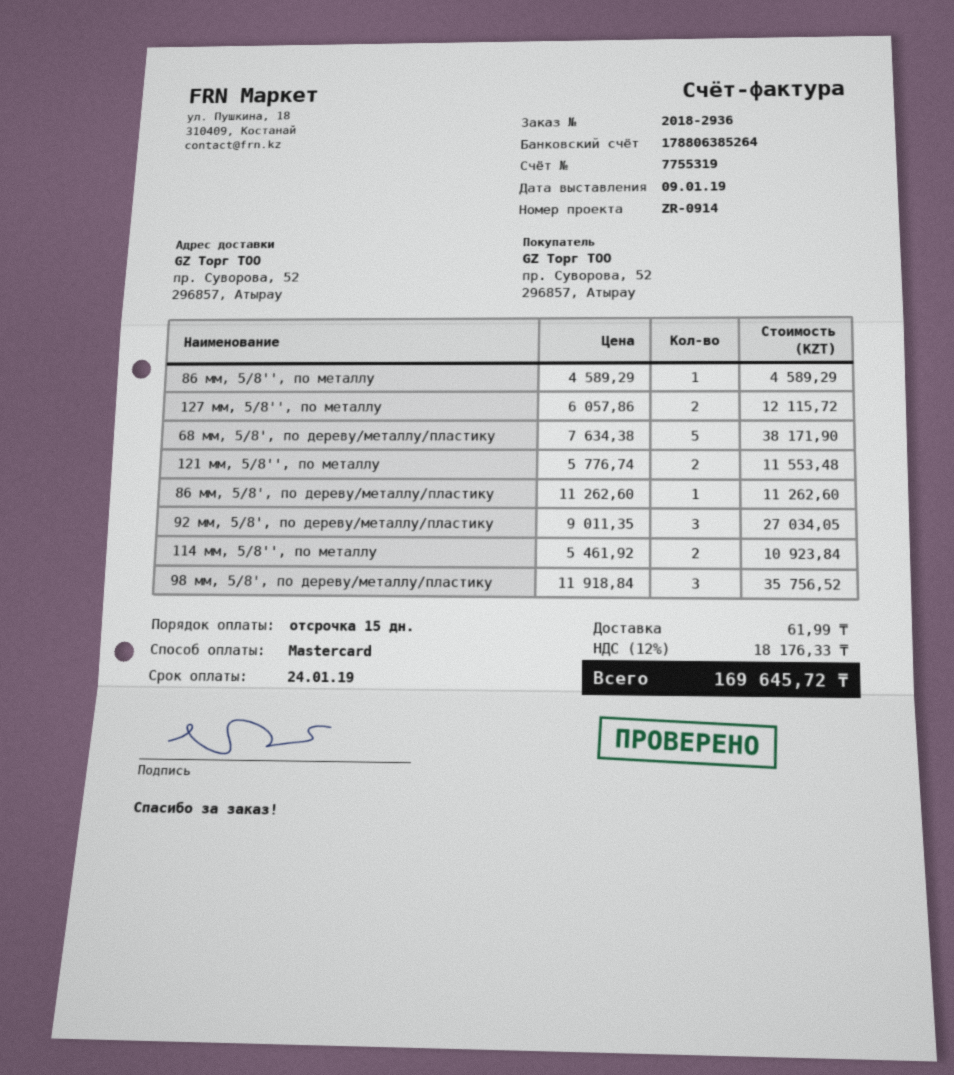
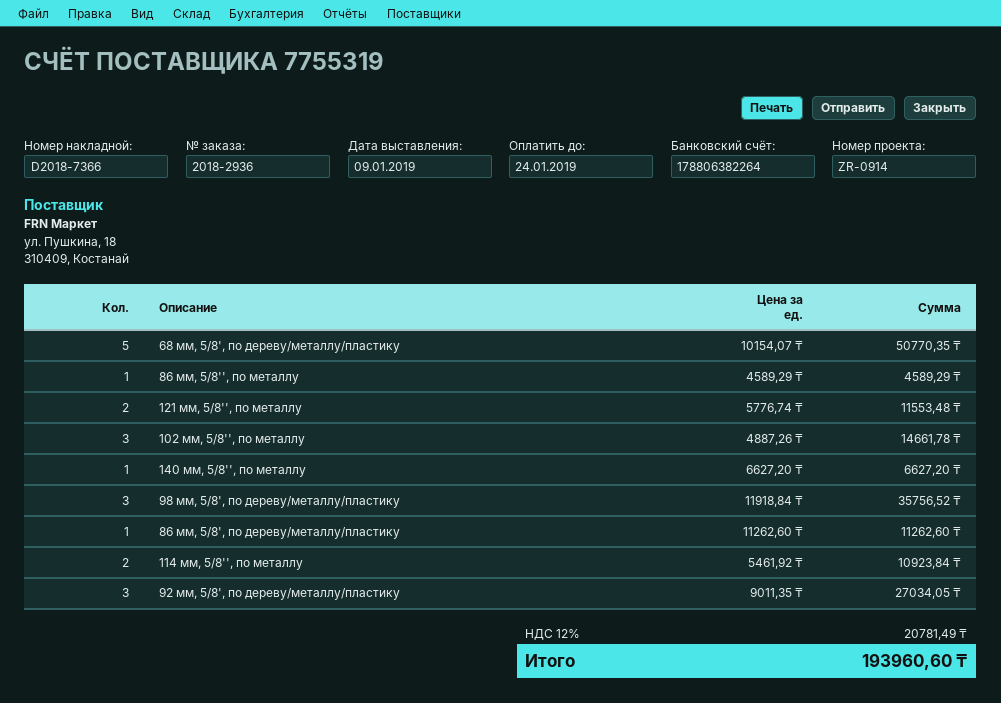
bank account: 178806385264 -> 178806382264
127 мм, 5/8'', по металлу: 2 x 6057.86 = 12115.72 -> none
68 мм, 5/8', по дереву/металлу/пластику: 5 x 7634.38 = 38171.90 -> 5 x 10154.07 = 50770.35
102 мм, 5/8'', по металлу: none -> 3 x 4887.26 = 14661.78
140 мм, 5/8'', по металлу: none -> 1 x 6627.20 = 6627.20
shipping: 61.99 -> none
tax: 12% = 18176.33 -> 12% = 20781.49
total: 169645.72 -> 193960.60

